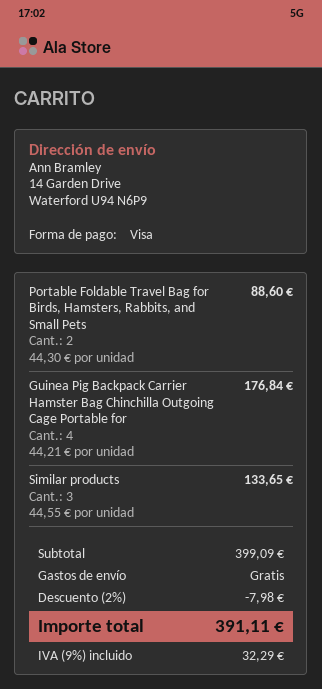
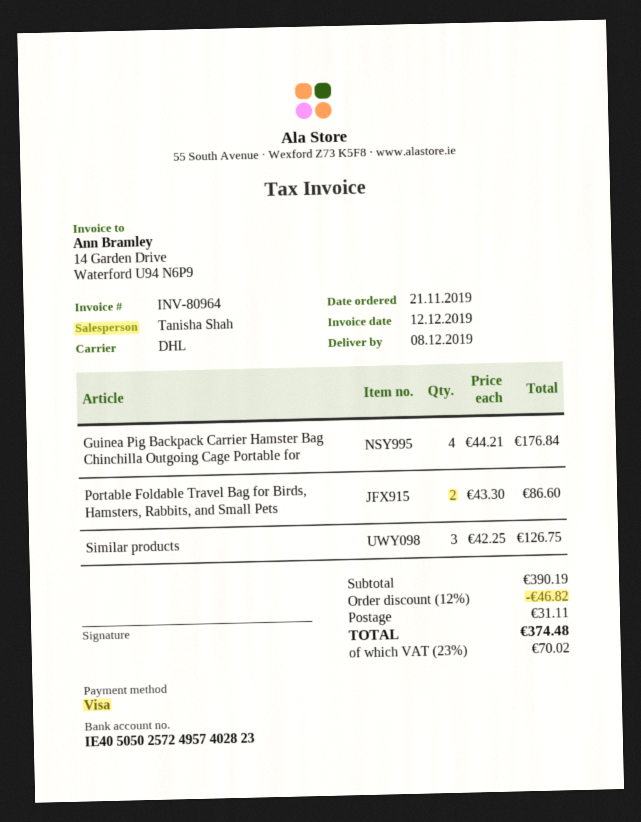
Portable Foldable Travel Bag for Birds, Hamsters, Rabbits, and Small Pets: 2 x 44.30 = 88.60 -> 2 x 43.30 = 86.60
Similar products: 3 x 44.55 = 133.65 -> 3 x 42.25 = 126.75
subtotal: 399.09 -> 390.19
discount: 2% = 7.98 -> 12% = 46.82
shipping: 0.00 -> 31.11
tax: 9% = 32.29 -> 23% = 70.02
total: 391.11 -> 374.48

